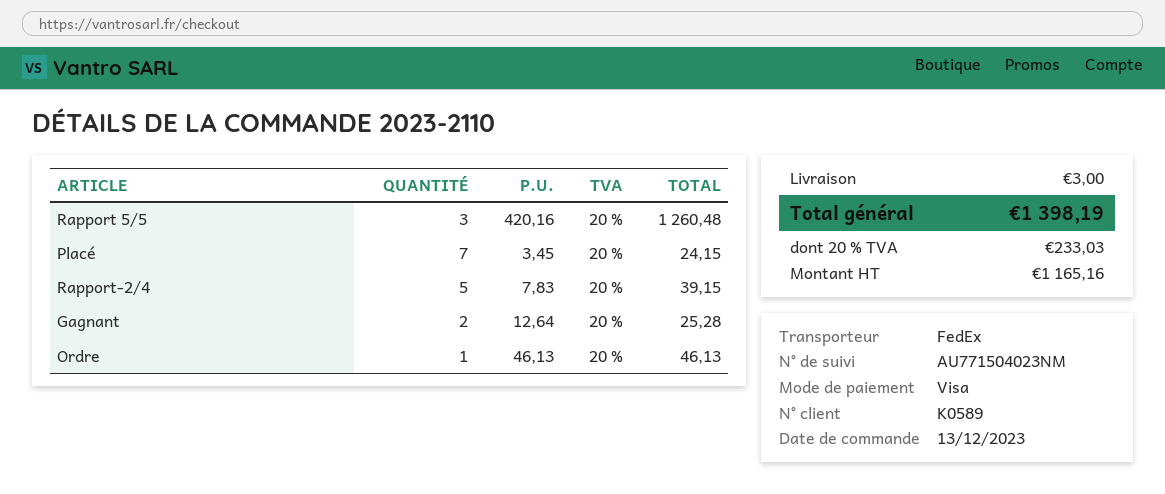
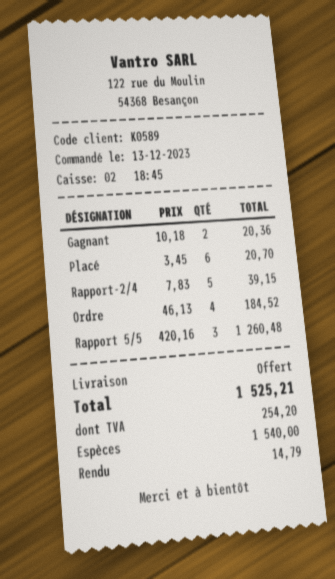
payment method: Visa -> cash
Placé: 7 x 3.45 = 24.15 -> 6 x 3.45 = 20.70
Gagnant: 2 x 12.64 = 25.28 -> 2 x 10.18 = 20.36
Ordre: 1 x 46.13 = 46.13 -> 4 x 46.13 = 184.52
shipping: 3.00 -> 0.00
tax: 233.03 -> 254.20
total: 1398.19 -> 1525.21

